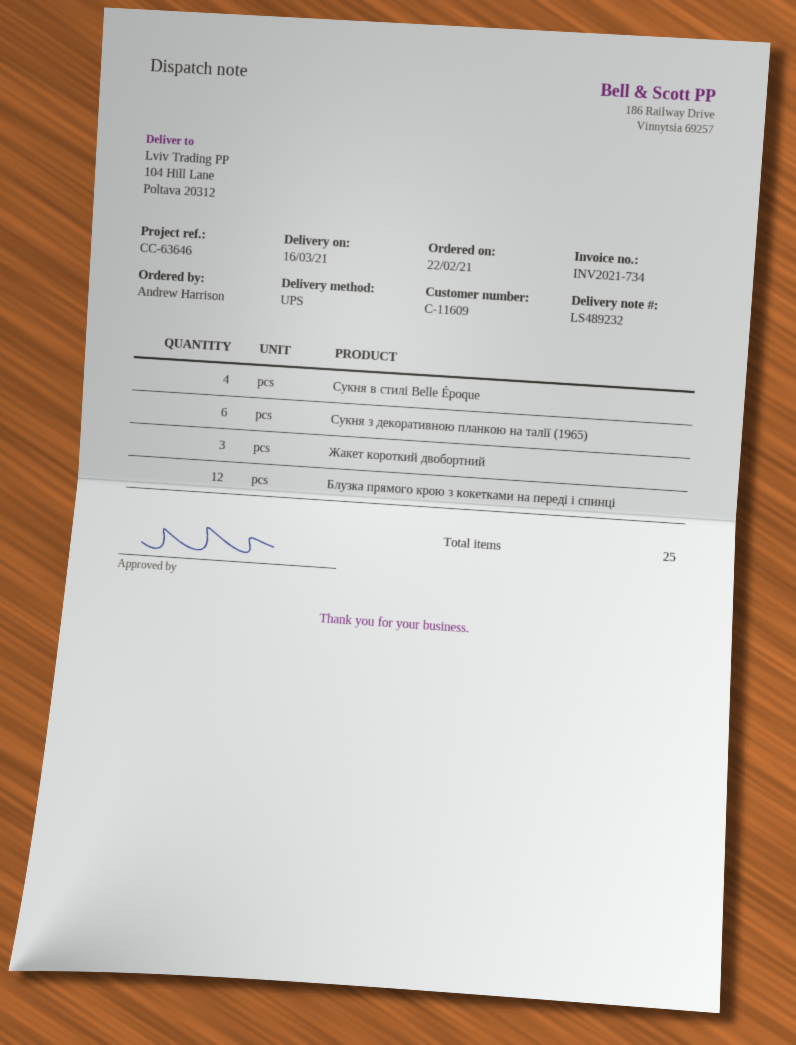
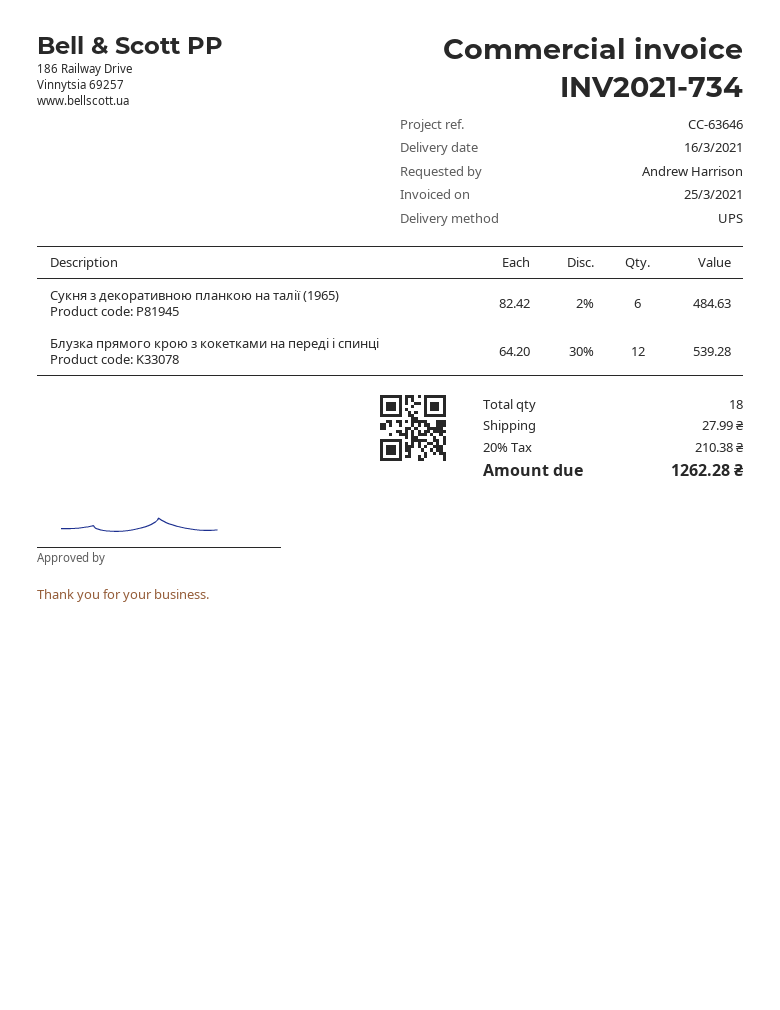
Сукня в стилі Belle Époque: 4 -> none
Жакет короткий двобортний: 3 -> none
total quantity: 25 -> 18

